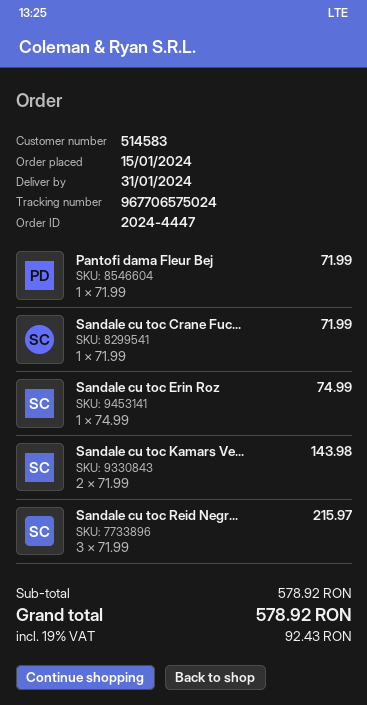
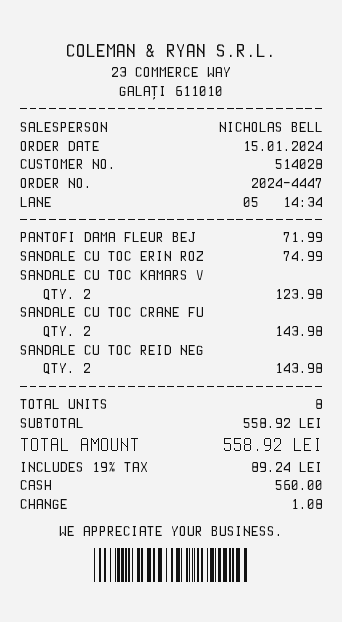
customer number: 514583 -> 514028
Sandale cu toc Crane Fuc...: 1 for 71.99 -> 2 for 143.98
Sandale cu toc Kamars Ve...: 2 for 143.98 -> 2 for 123.98
Sandale cu toc Reid Negr...: 3 for 215.97 -> 2 for 143.98
subtotal: 578.92 -> 558.92
tax: 19% = 92.43 -> 19% = 89.24
total: 578.92 -> 558.92

